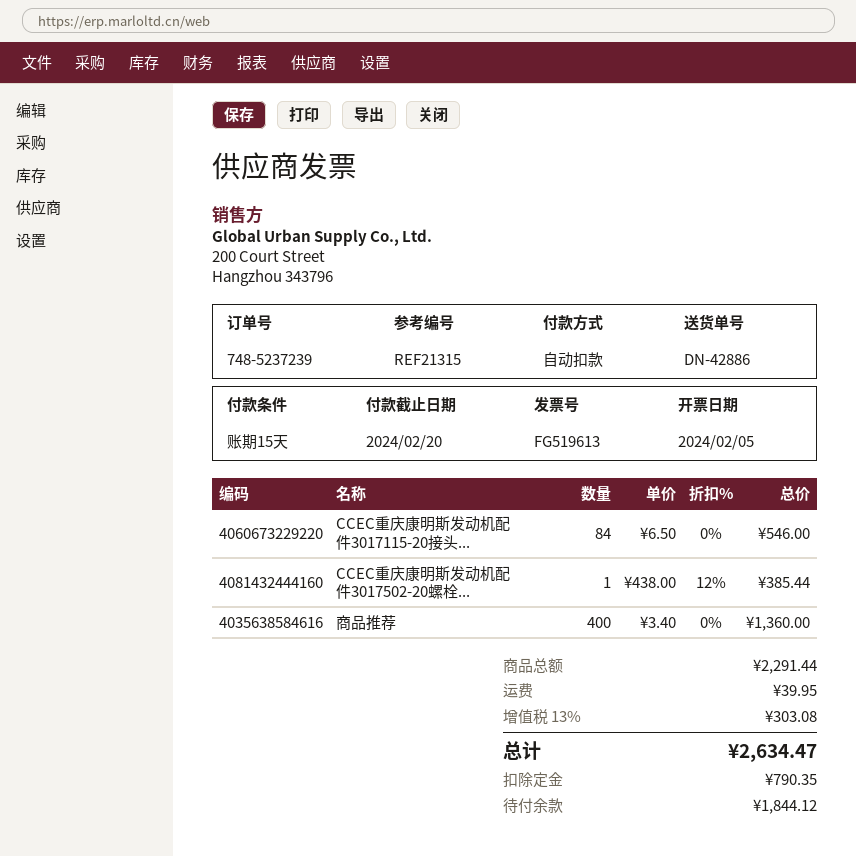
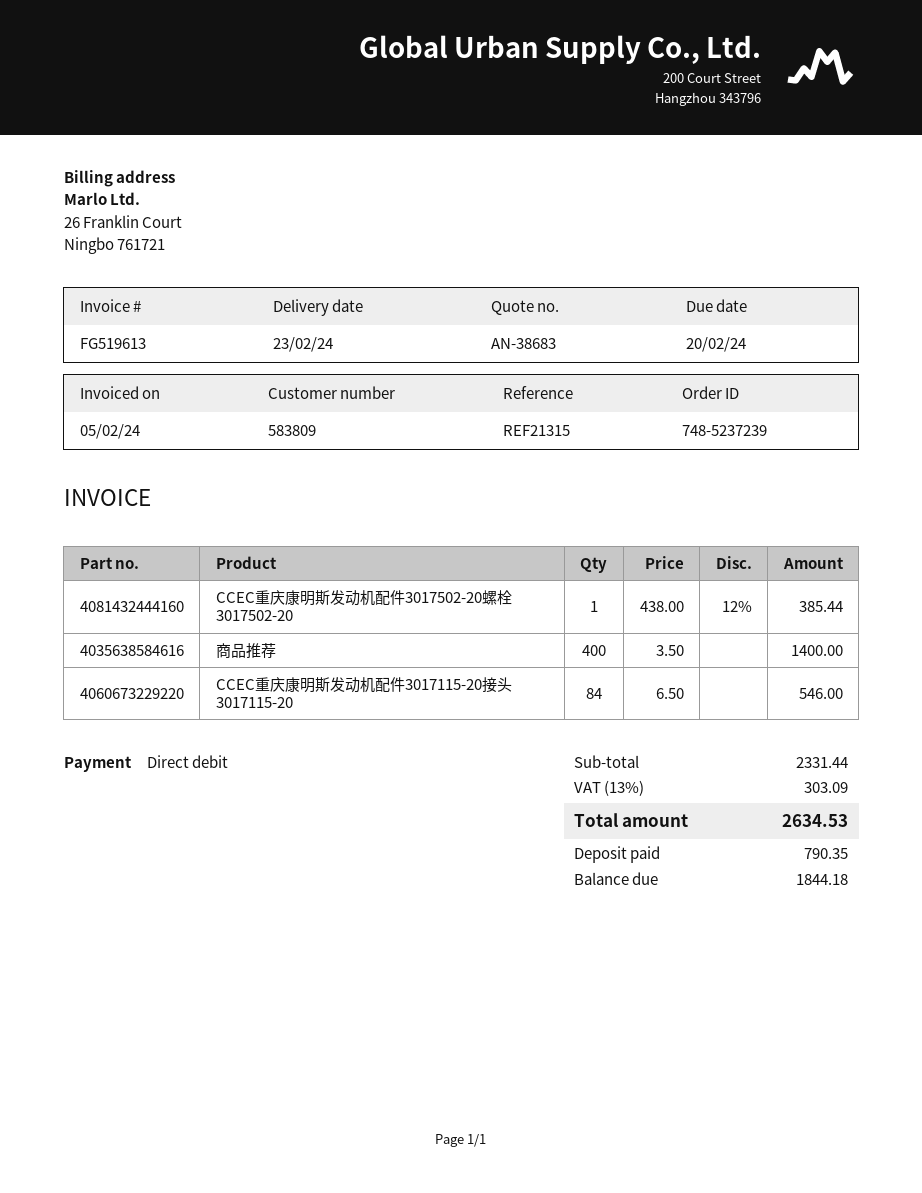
商品推荐: 400 x 3.40 = 1360.00 -> 400 x 3.50 = 1400.00
subtotal: 2291.44 -> 2331.44
shipping: 39.95 -> none
tax: 13% = 303.08 -> 13% = 303.09
total: 2634.47 -> 2634.53
balance: 1844.12 -> 1844.18

